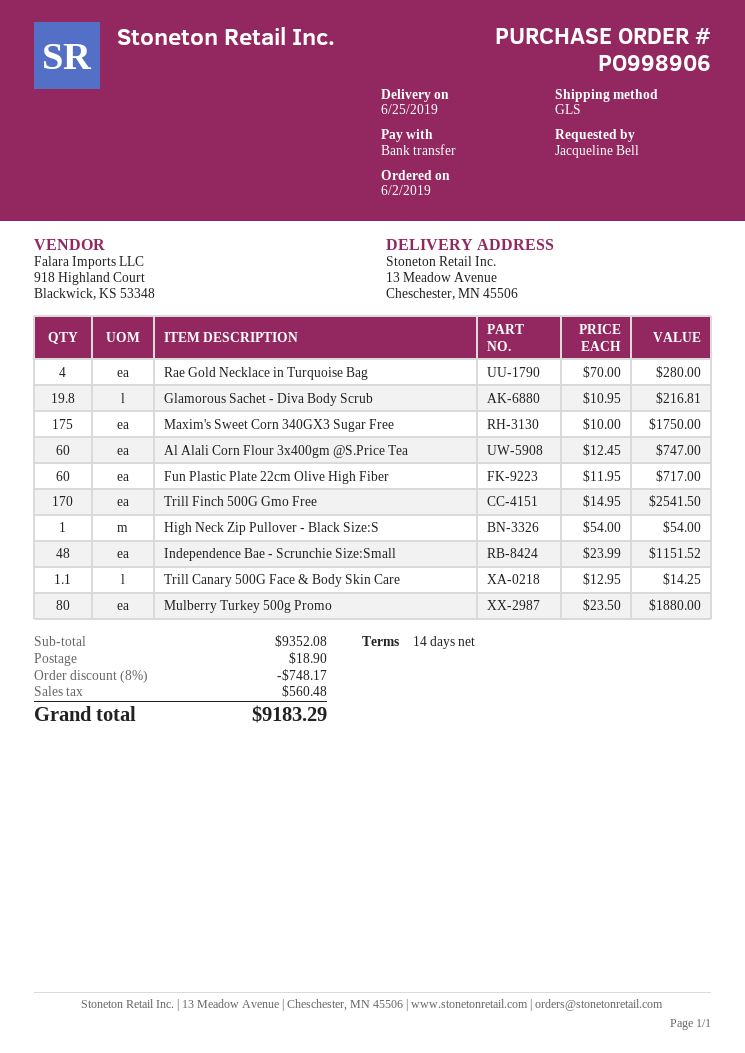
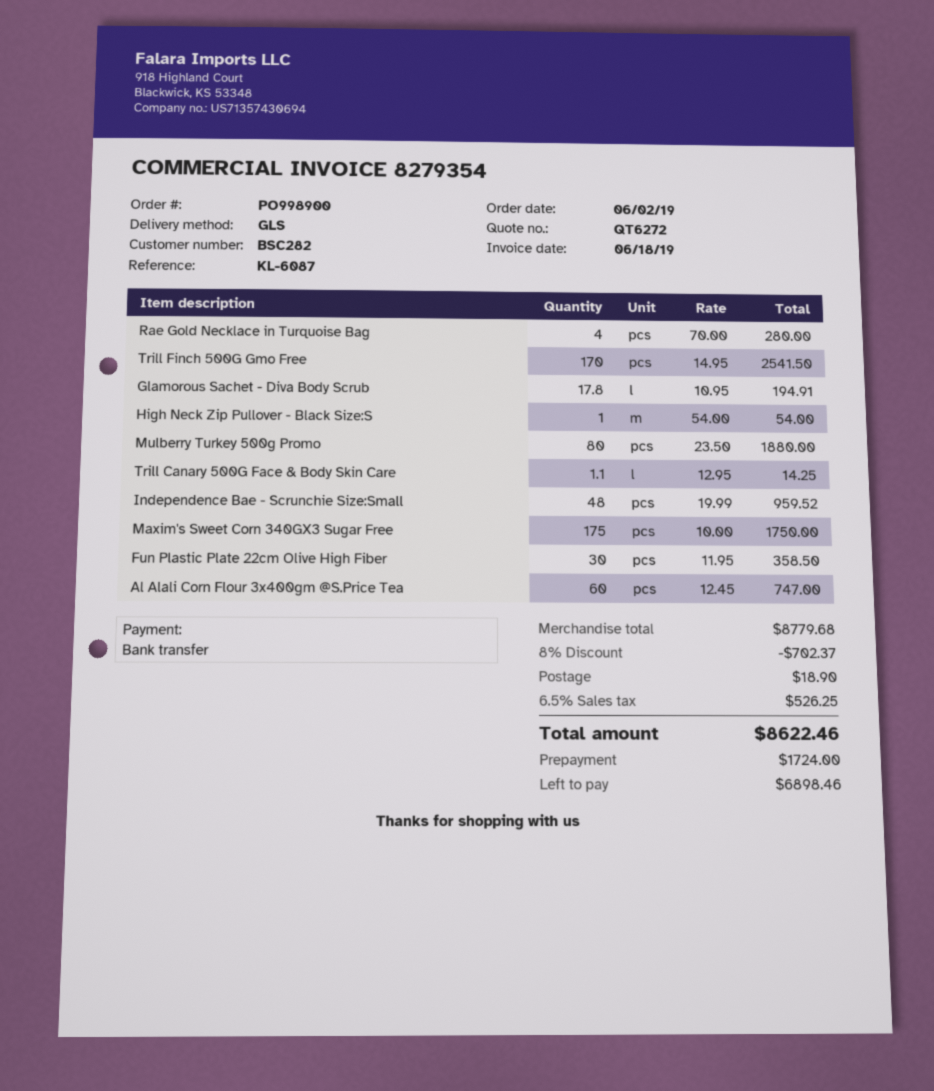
order number: PO998906 -> PO998900
Glamorous Sachet - Diva Body Scrub: 19.8 x 10.95 = 216.81 -> 17.8 x 10.95 = 194.91
Fun Plastic Plate 22cm Olive High Fiber: 60 x 11.95 = 717.00 -> 30 x 11.95 = 358.50
Independence Bae - Scrunchie Size:Small: 48 x 23.99 = 1151.52 -> 48 x 19.99 = 959.52
subtotal: 9352.08 -> 8779.68
discount: 8% = 748.17 -> 8% = 702.37
tax: 560.48 -> 526.25
total: 9183.29 -> 8622.46

